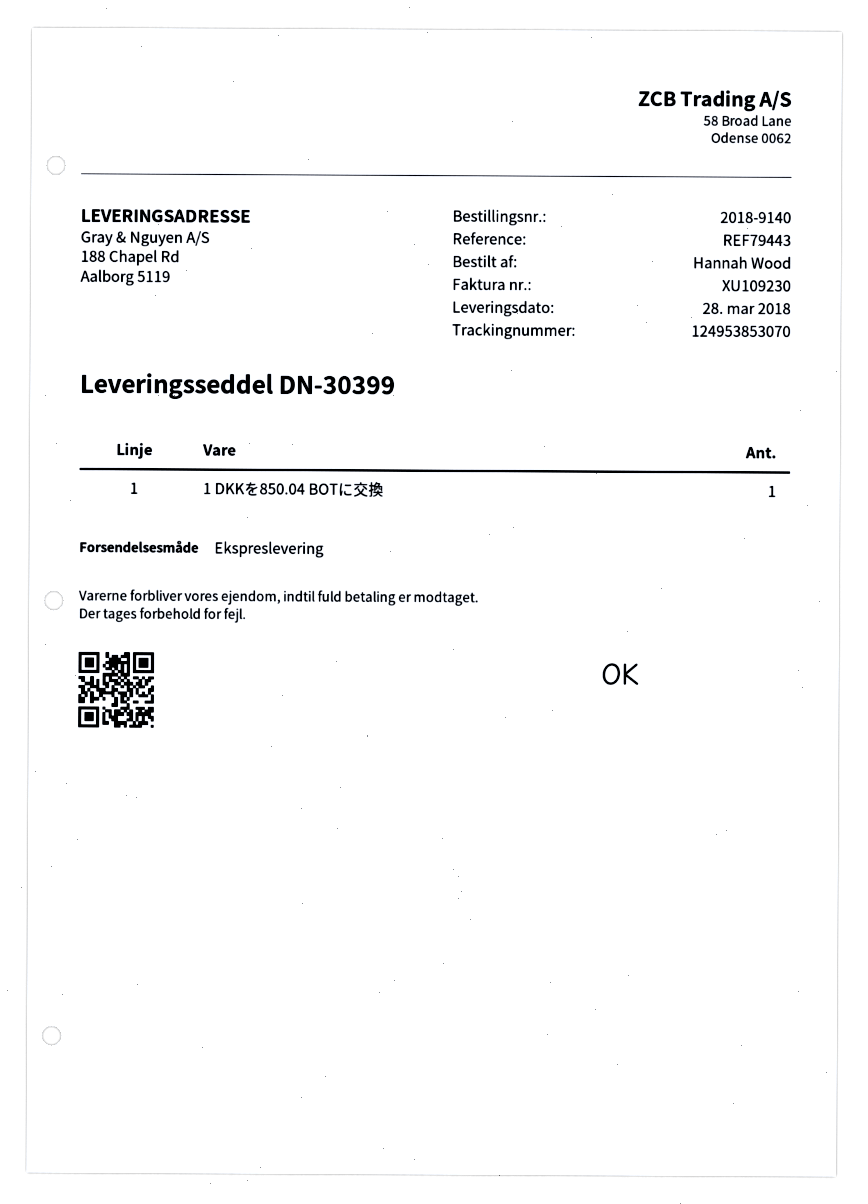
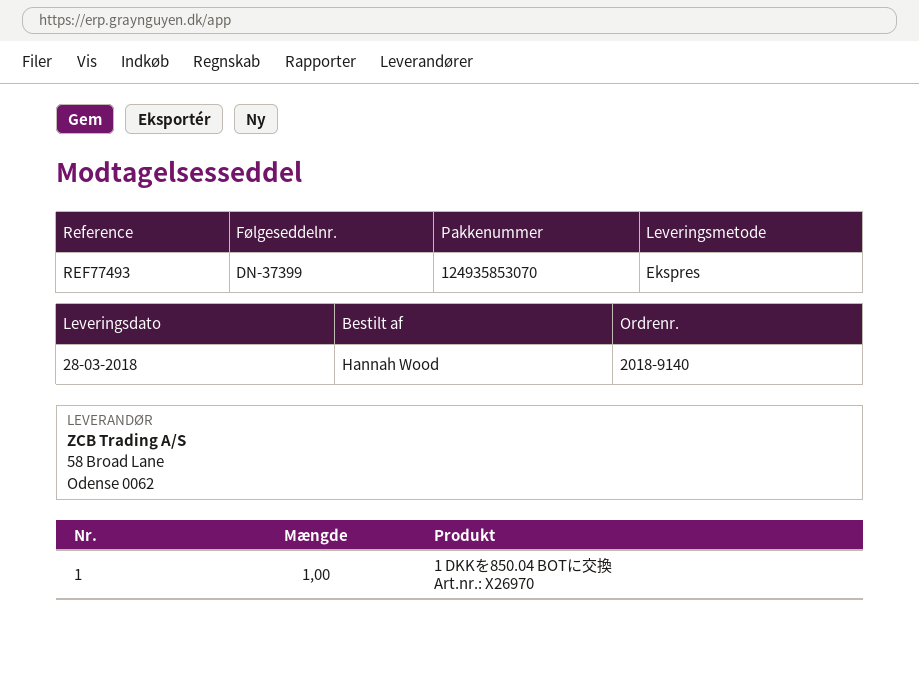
delivery note number: DN-30399 -> DN-37399
reference: REF79443 -> REF77493
tracking number: 124953853070 -> 124935853070

